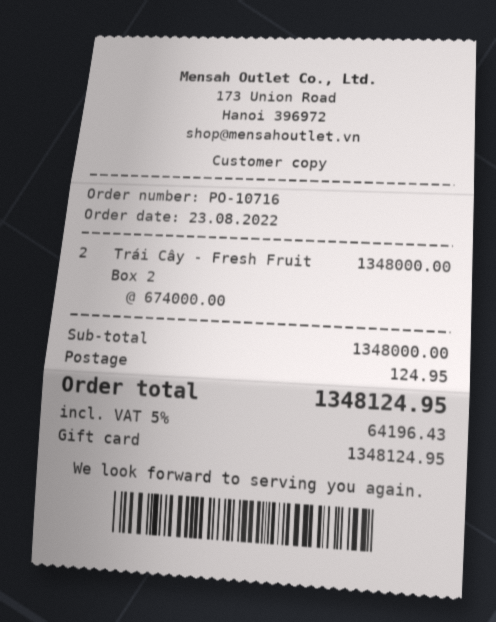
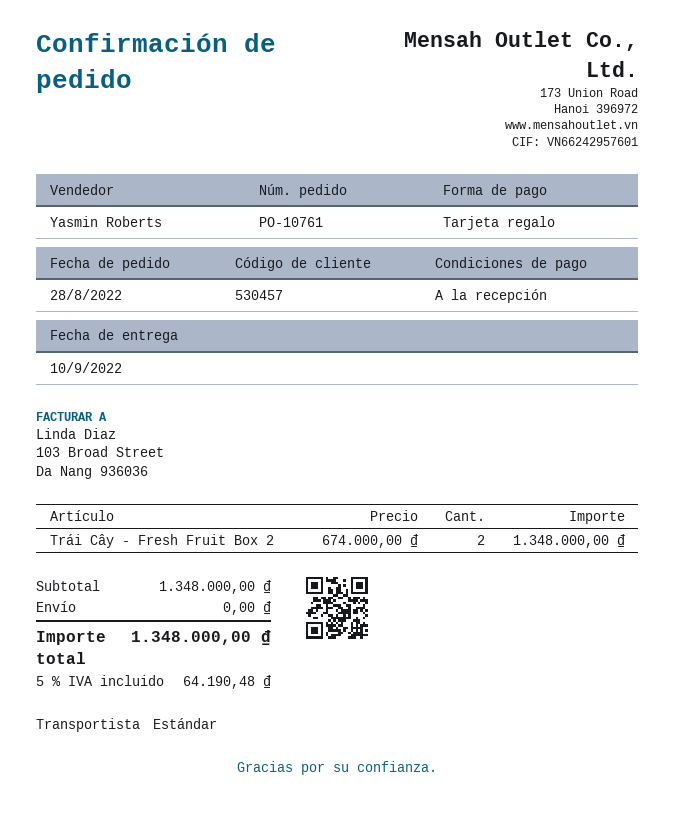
order number: PO-10716 -> PO-10761
order date: 2022-08-23 -> 2022-08-28
shipping: 124.95 -> 0.00
tax: 5% = 64196.43 -> 5% = 64190.48
total: 1348124.95 -> 1348000.00

